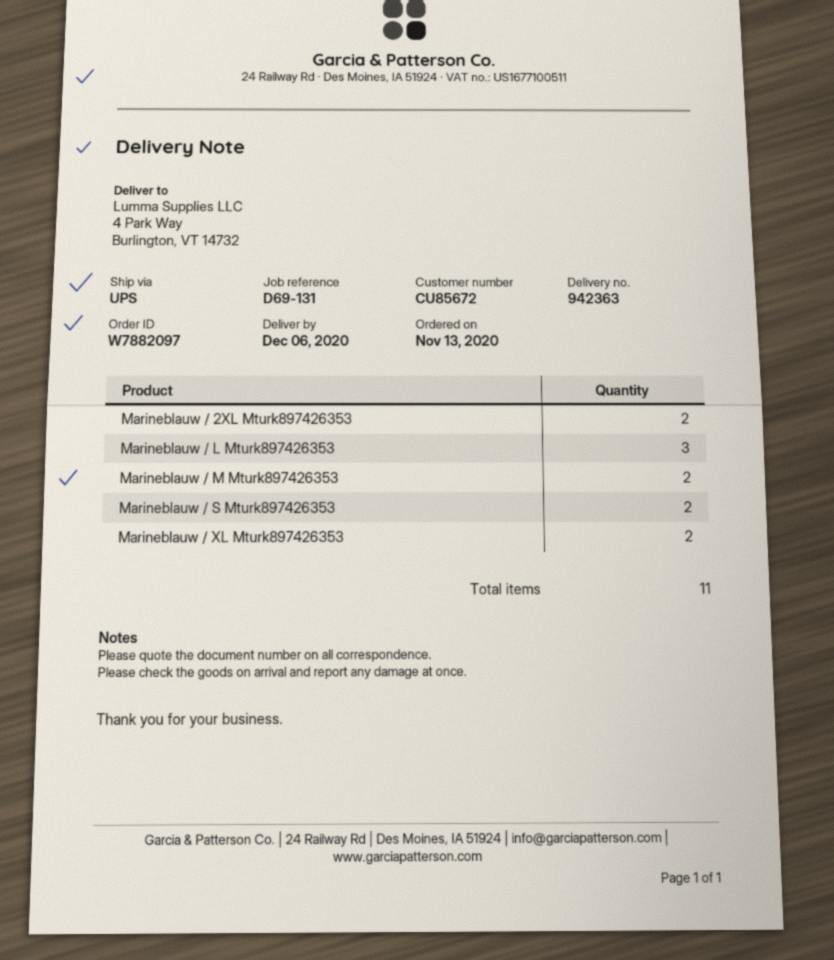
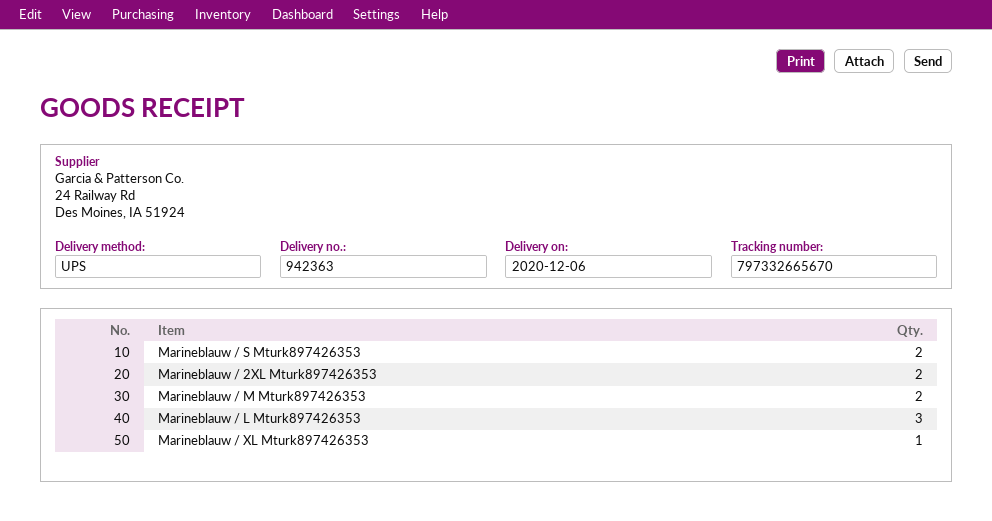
Marineblauw / XL Mturk897426353: 2 -> 1

